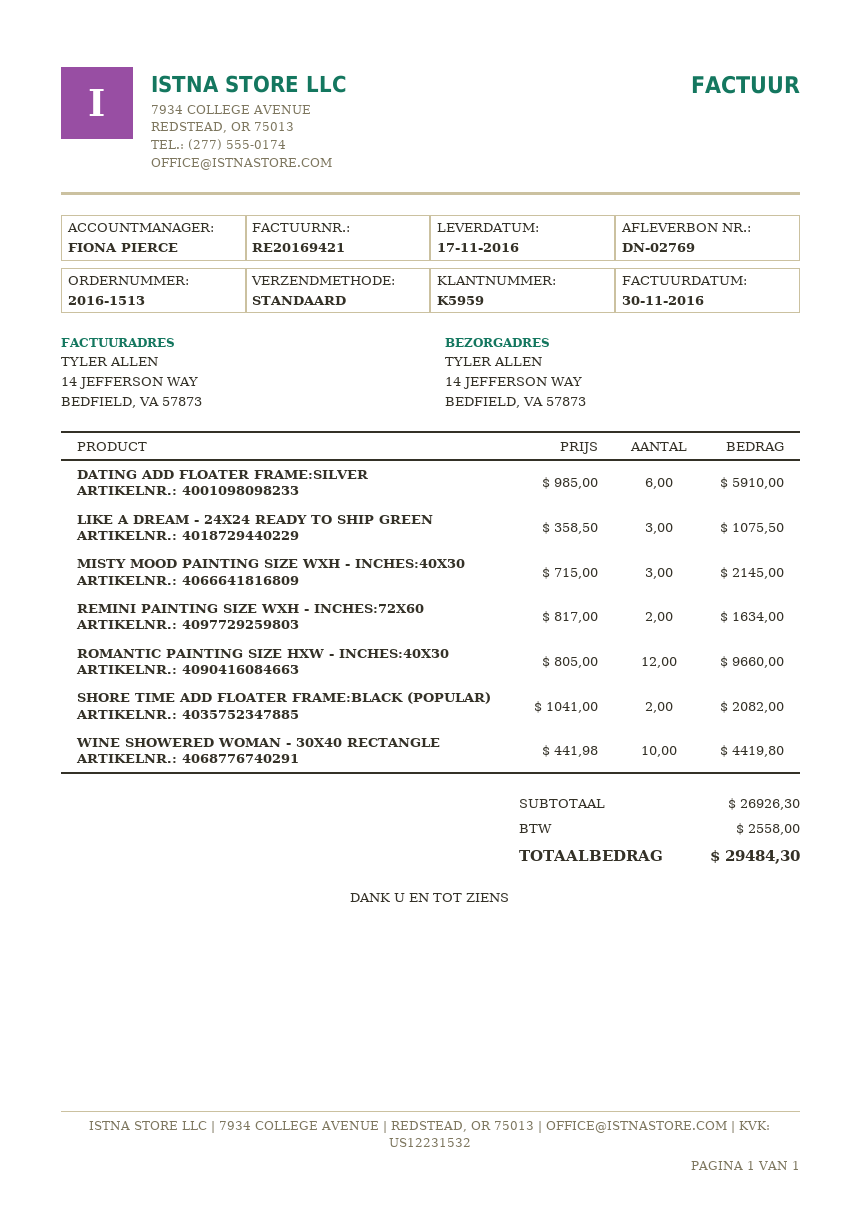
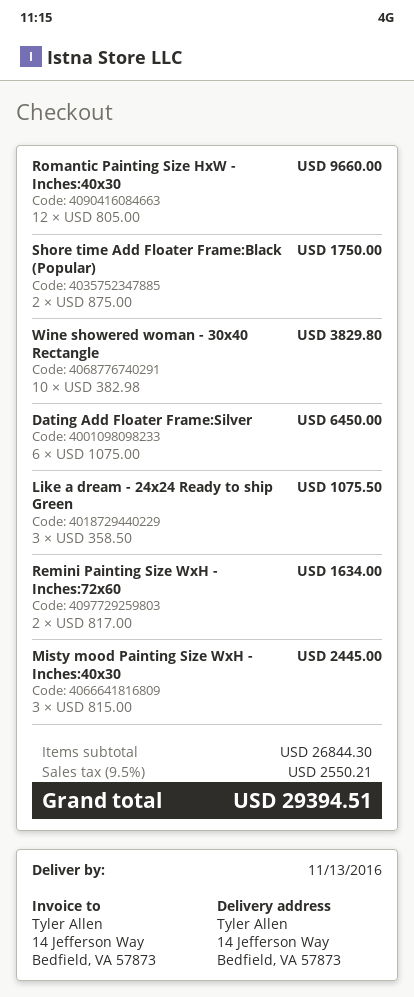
delivery date: 2016-11-17 -> 2016-11-13
DATING ADD FLOATER FRAME:SILVER: 6 x 985.00 = 5910.00 -> 6 x 1075.00 = 6450.00
MISTY MOOD PAINTING SIZE WXH - INCHES:40X30: 3 x 715.00 = 2145.00 -> 3 x 815.00 = 2445.00
SHORE TIME ADD FLOATER FRAME:BLACK (POPULAR): 2 x 1041.00 = 2082.00 -> 2 x 875.00 = 1750.00
WINE SHOWERED WOMAN - 30X40 RECTANGLE: 10 x 441.98 = 4419.80 -> 10 x 382.98 = 3829.80
subtotal: 26926.30 -> 26844.30
tax: 2558.00 -> 2550.21
total: 29484.30 -> 29394.51

